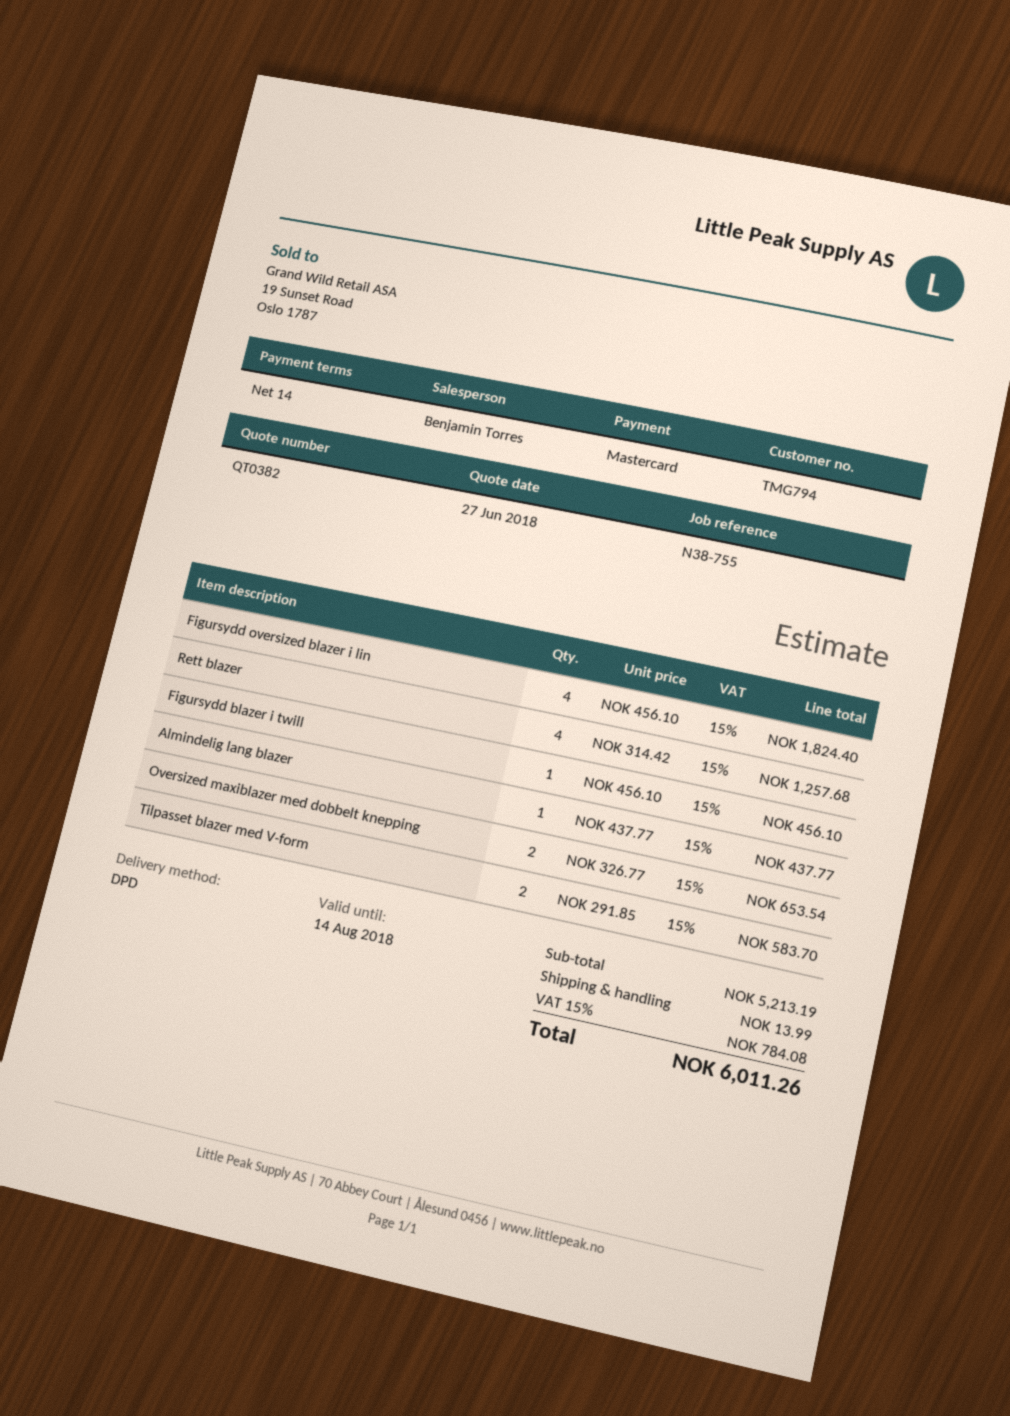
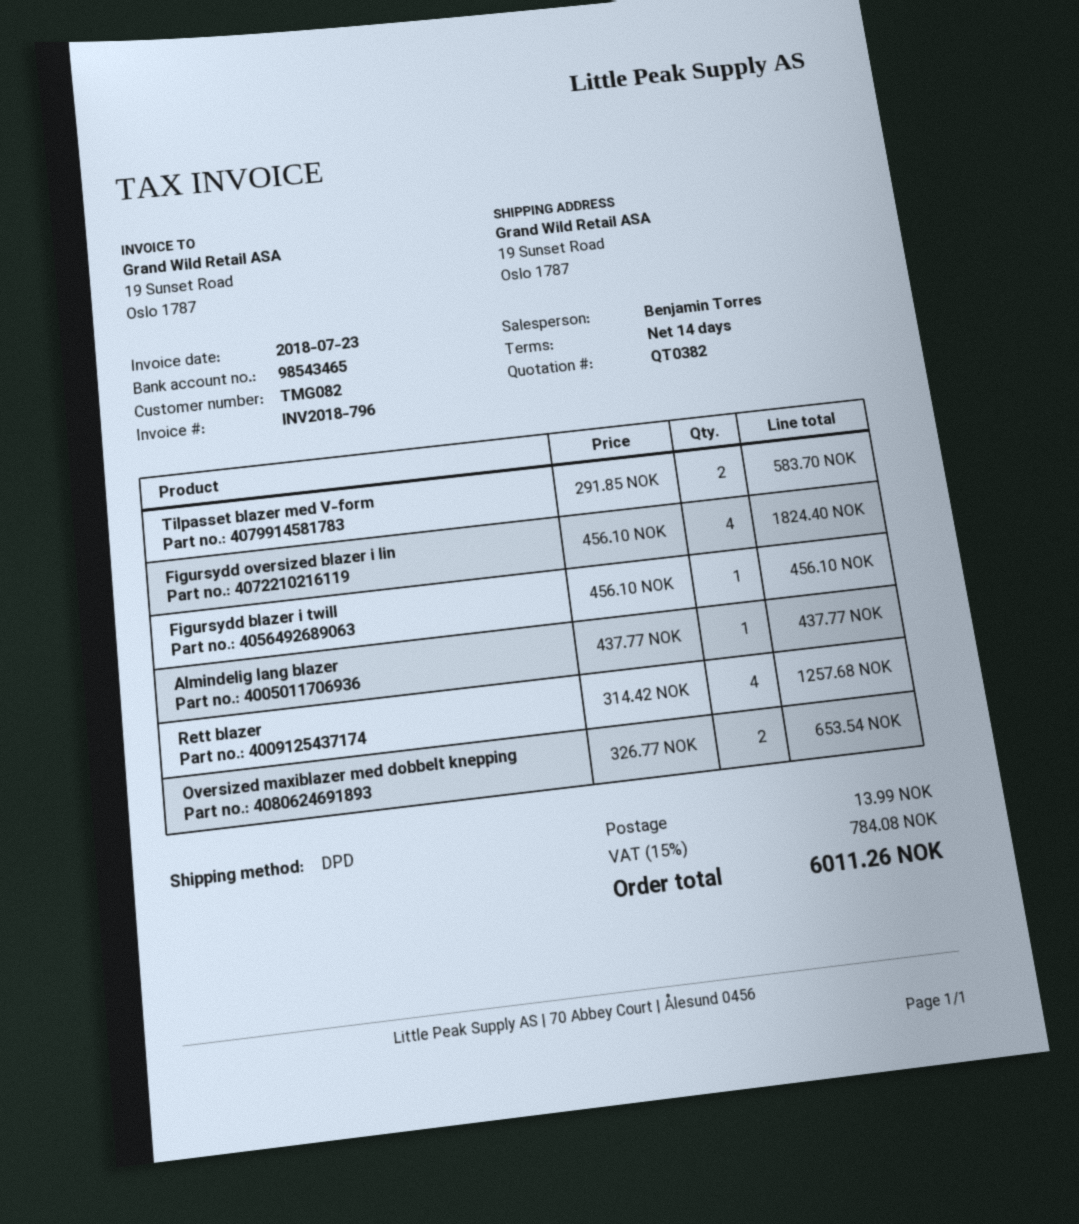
customer number: TMG794 -> TMG082

